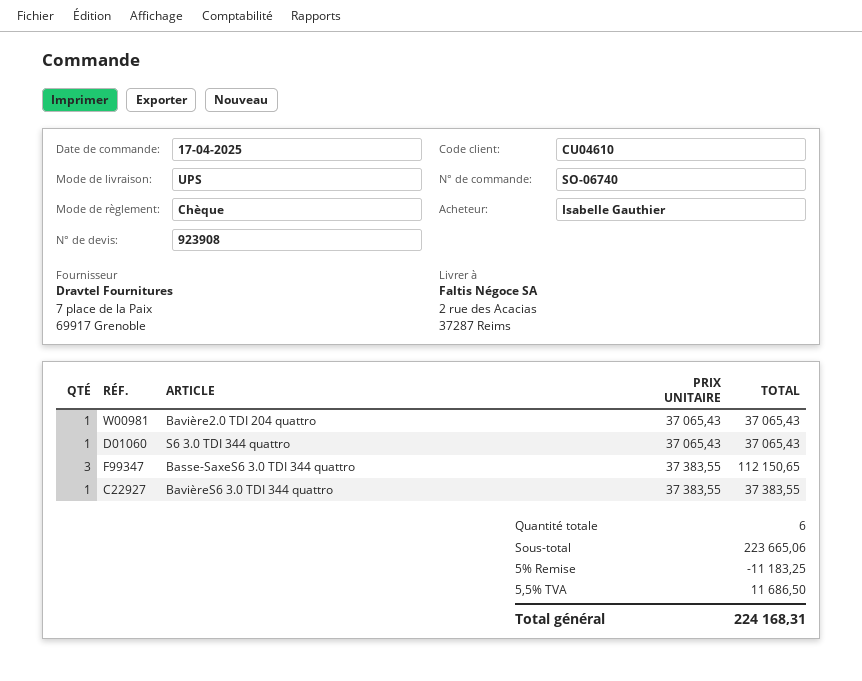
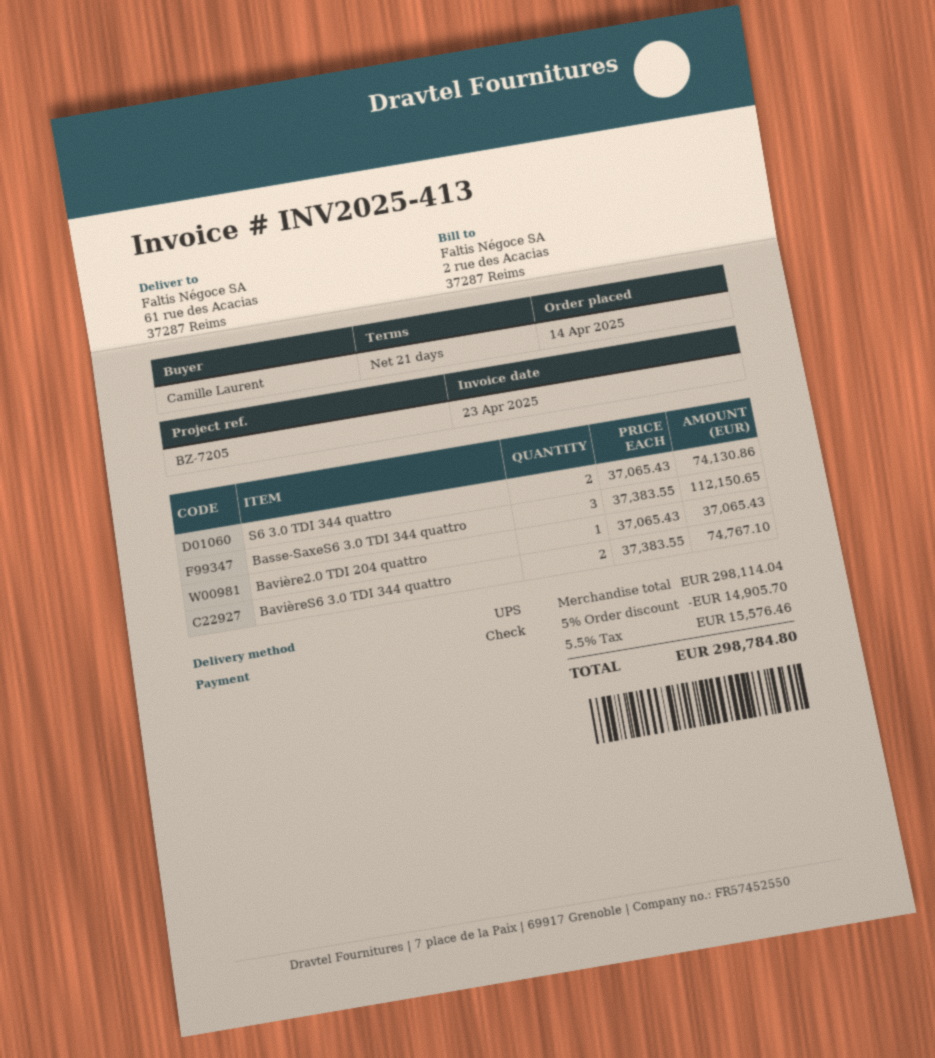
order date: 2025-04-17 -> 2025-04-14
ordered by: Isabelle Gauthier -> Camille Laurent
ship to: 2 rue des Acacias, 37287 Reims -> 61 rue des Acacias, 37287 Reims
S6 3.0 TDI 344 quattro: 1 x 37065.43 = 37065.43 -> 2 x 37065.43 = 74130.86
BavièreS6 3.0 TDI 344 quattro: 1 x 37383.55 = 37383.55 -> 2 x 37383.55 = 74767.10
subtotal: 223665.06 -> 298114.04
discount: 5% = 11183.25 -> 5% = 14905.70
tax: 5.5% = 11686.50 -> 5.5% = 15576.46
total: 224168.31 -> 298784.80

